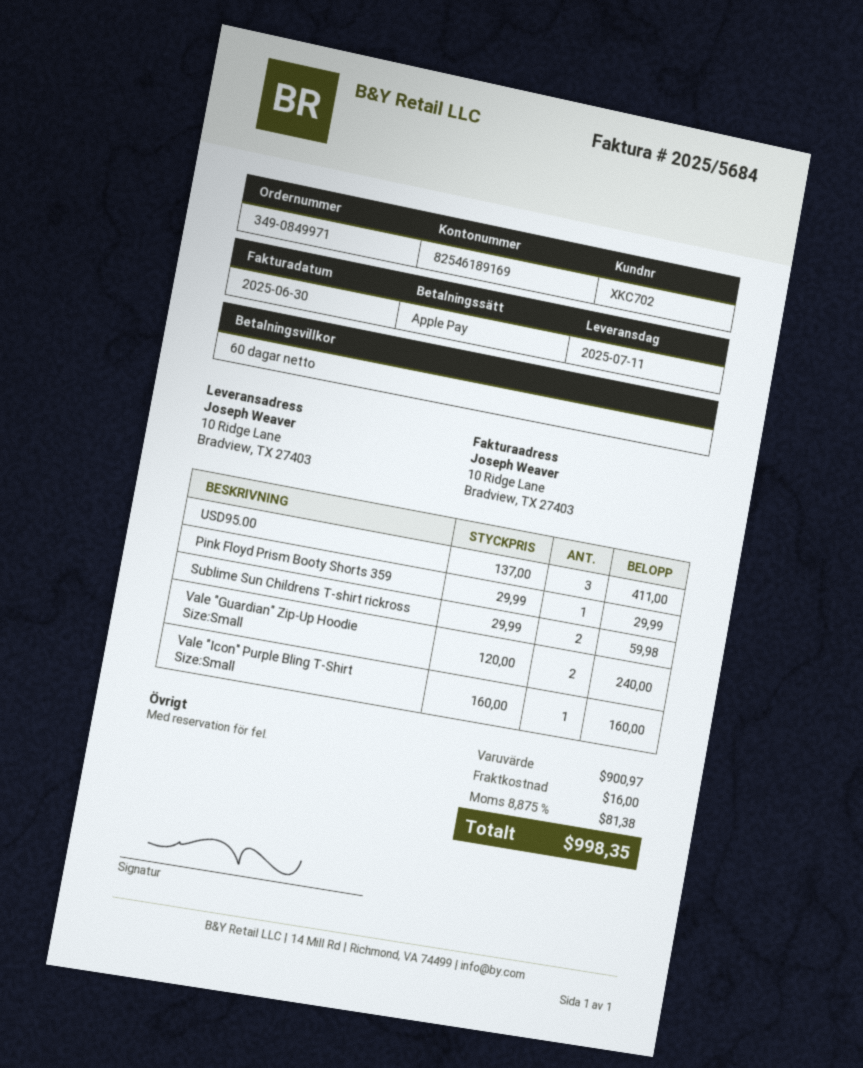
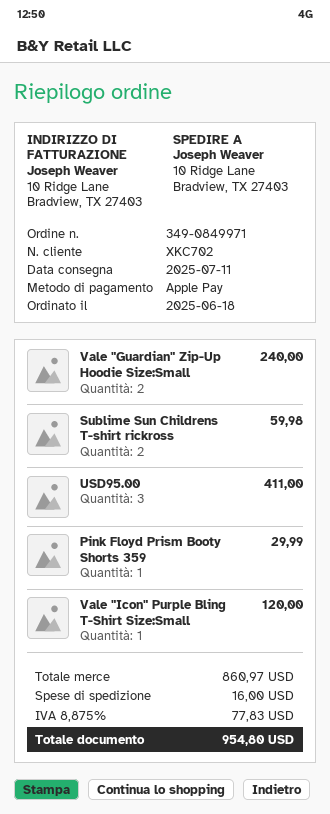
Vale "Icon" Purple Bling T-Shirt Size:Small: 1 for 160.00 -> 1 for 120.00
subtotal: 900.97 -> 860.97
tax: 8.875% = 81.38 -> 8.875% = 77.83
total: 998.35 -> 954.80

